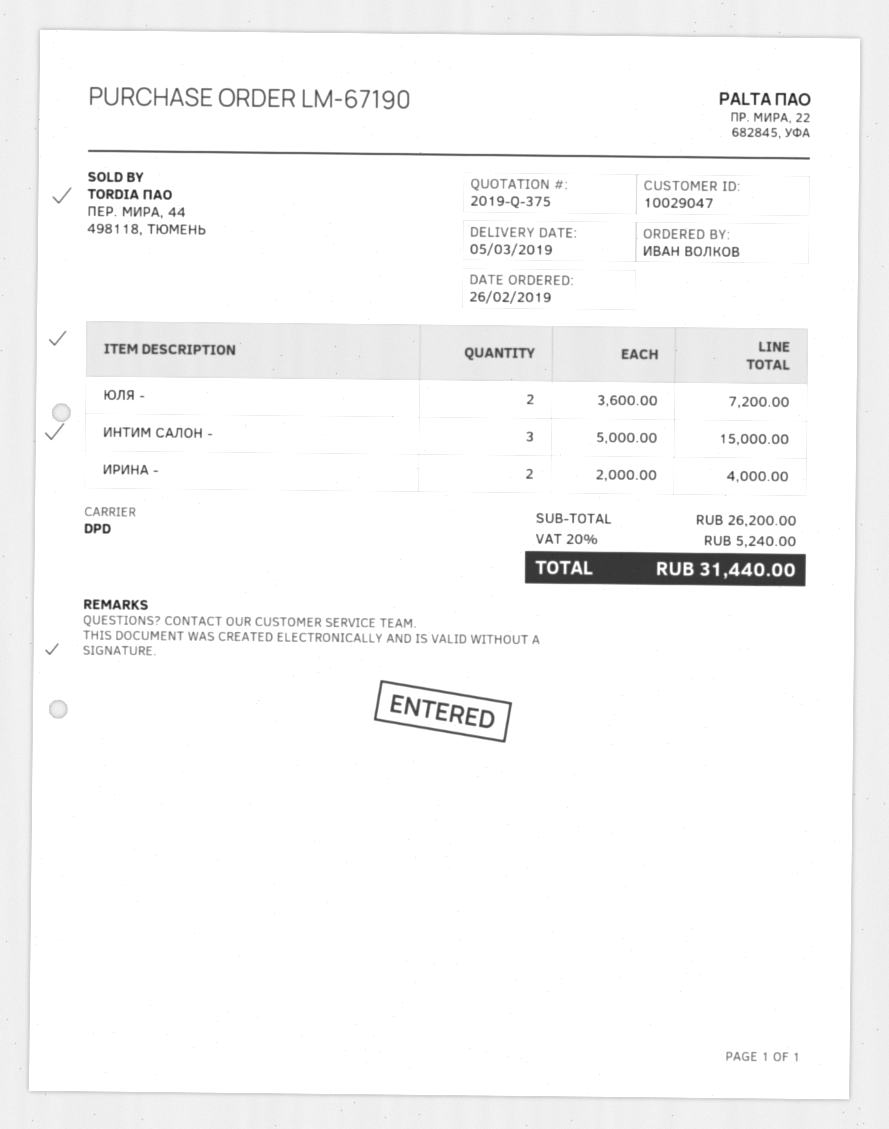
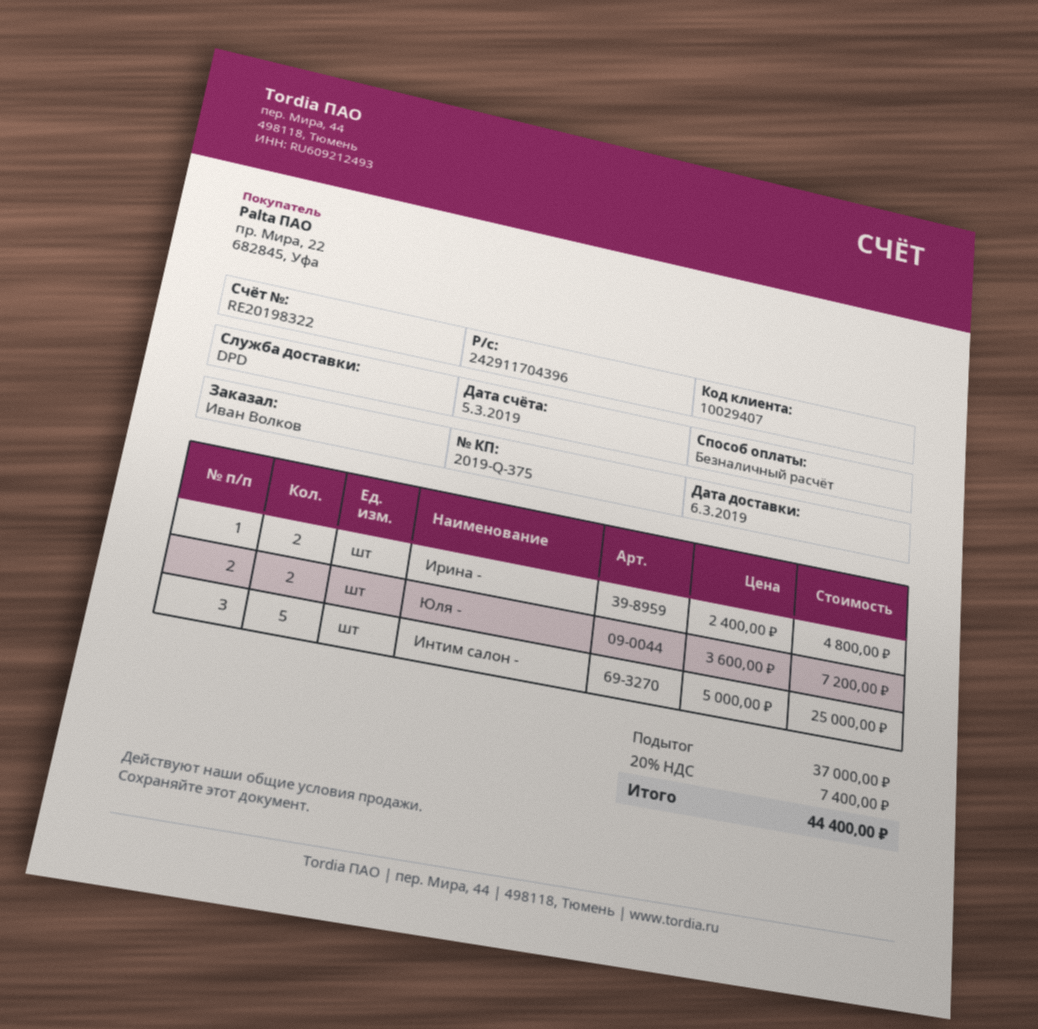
delivery date: 2019-03-05 -> 2019-03-06
customer number: 10029047 -> 10029407
ИНТИМ САЛОН -: 3 x 5000.00 = 15000.00 -> 5 x 5000.00 = 25000.00
ИРИНА -: 2 x 2000.00 = 4000.00 -> 2 x 2400.00 = 4800.00
subtotal: 26200.00 -> 37000.00
tax: 20% = 5240.00 -> 20% = 7400.00
total: 31440.00 -> 44400.00

